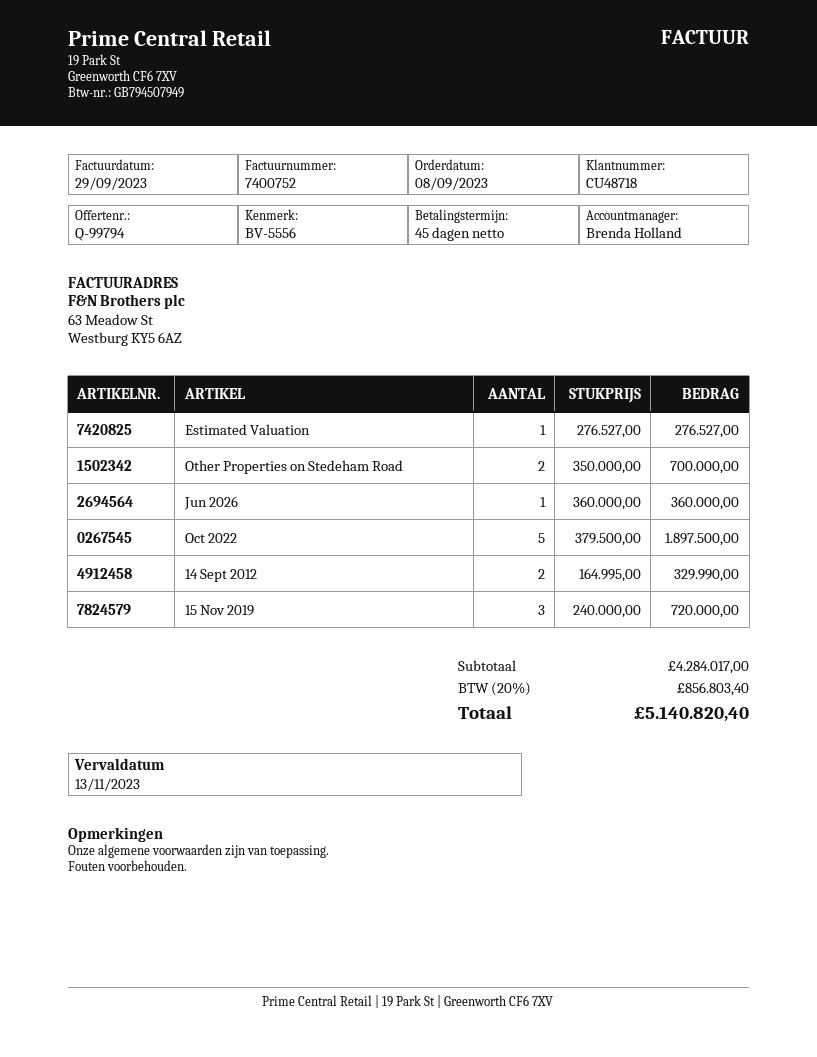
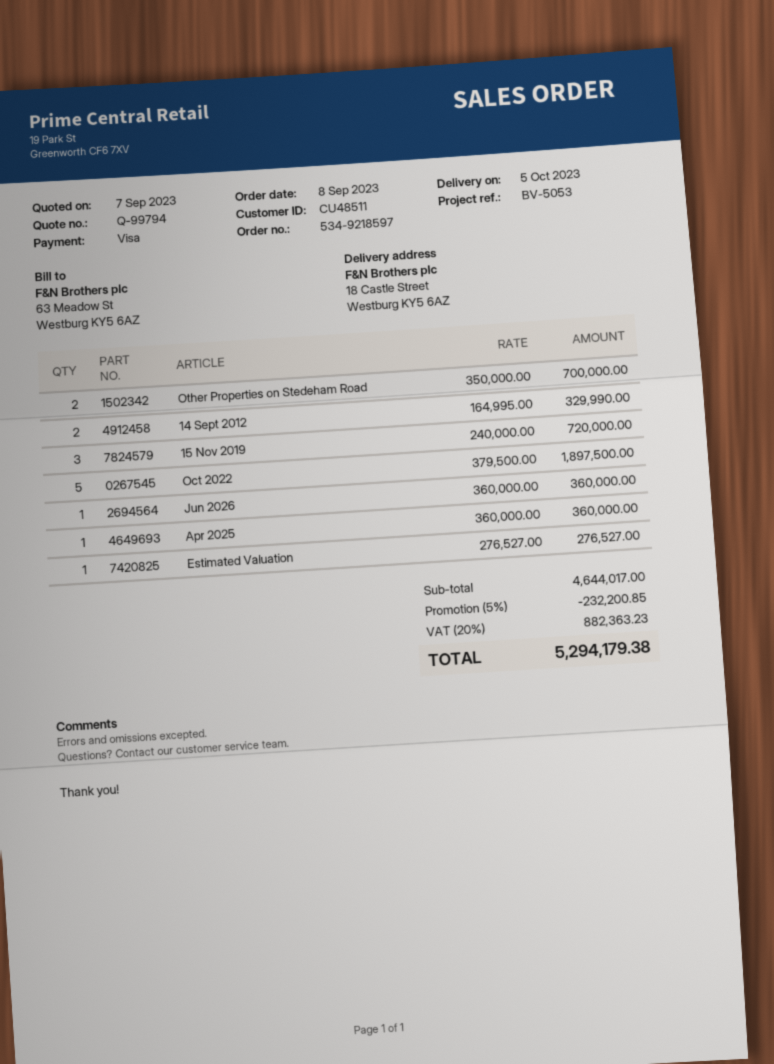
customer number: CU48718 -> CU48511
reference: BV-5556 -> BV-5053
Apr 2025: none -> 1 x 360000.00 = 360000.00
subtotal: 4284017.00 -> 4644017.00
discount: none -> 5% = 232200.85
tax: 20% = 856803.40 -> 20% = 882363.23
total: 5140820.40 -> 5294179.38

